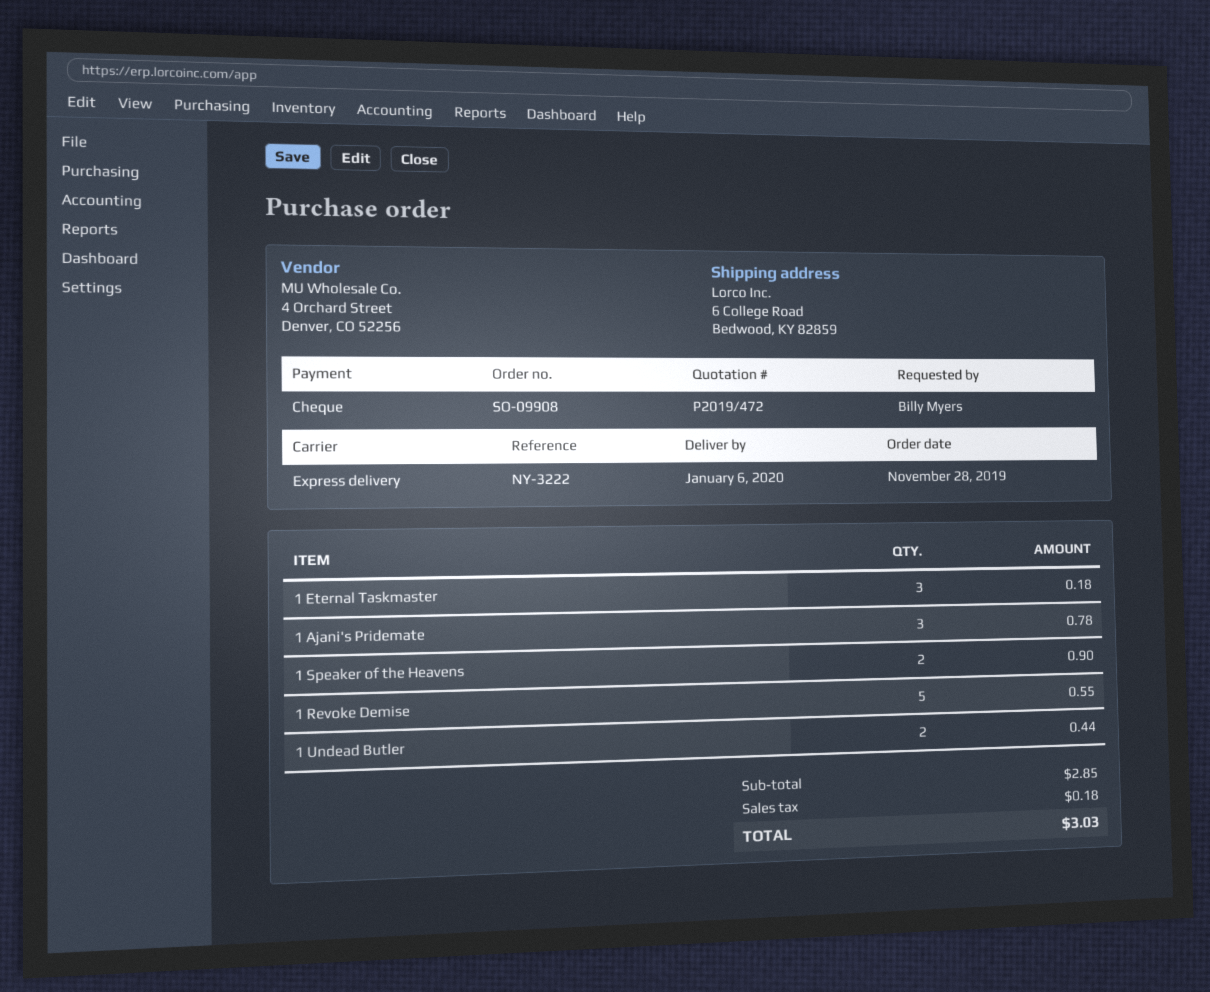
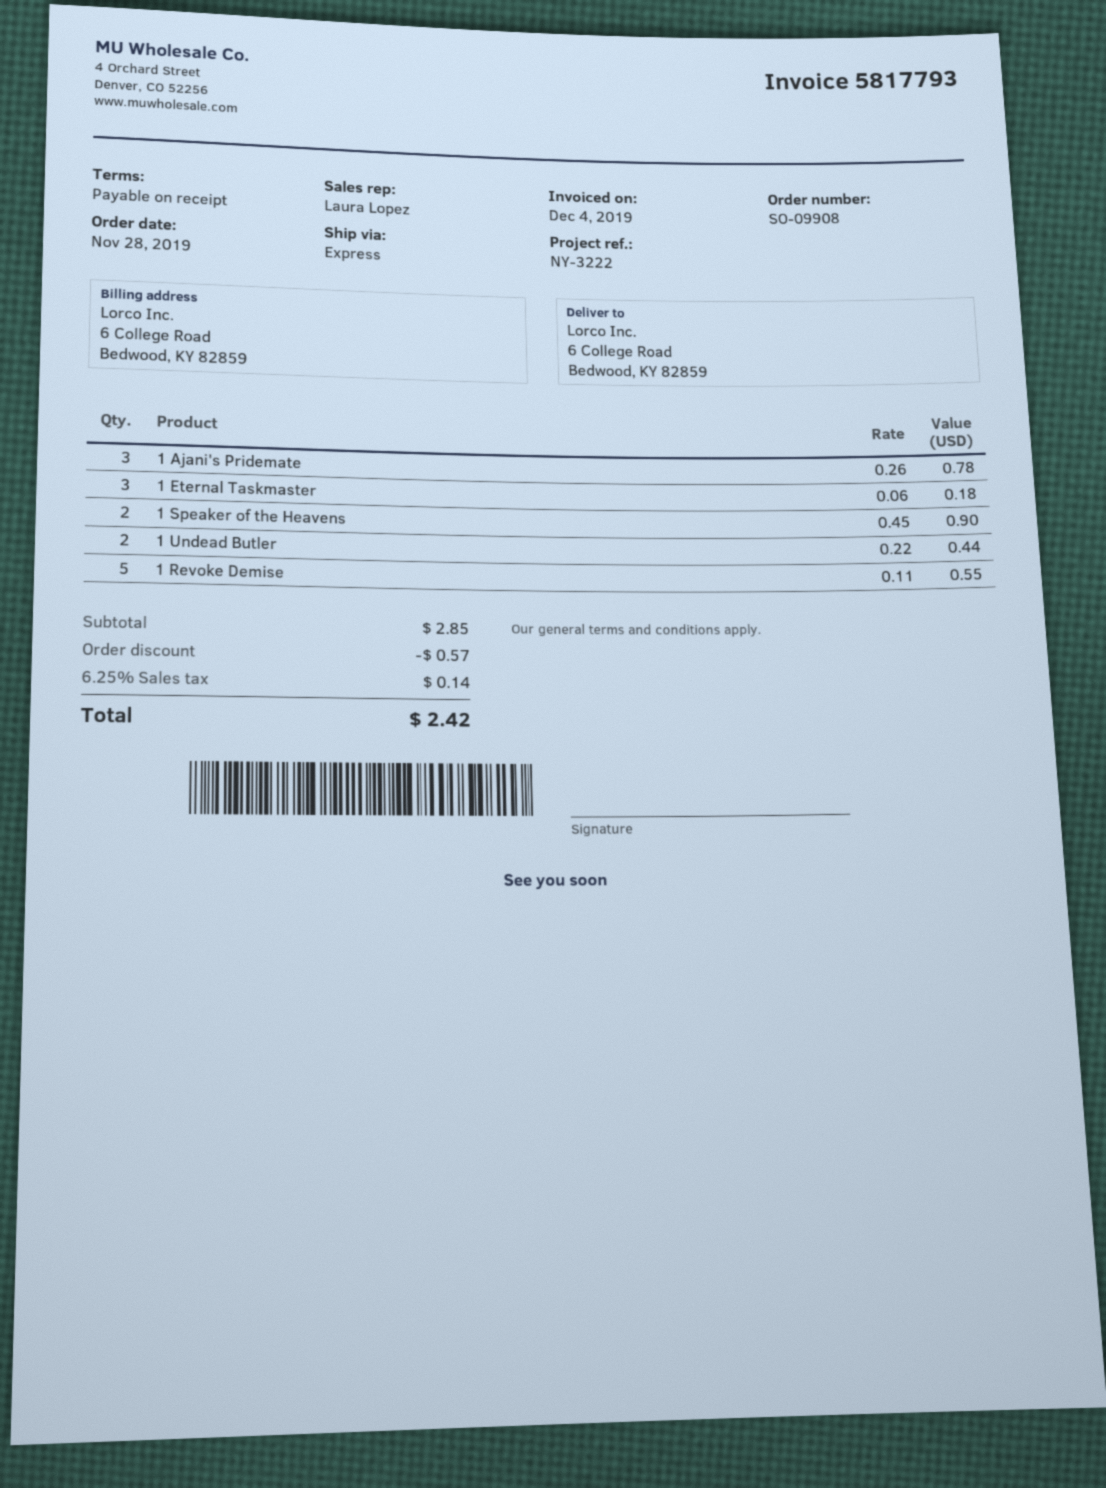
discount: none -> 0.57
tax: 0.18 -> 0.14
total: 3.03 -> 2.42

